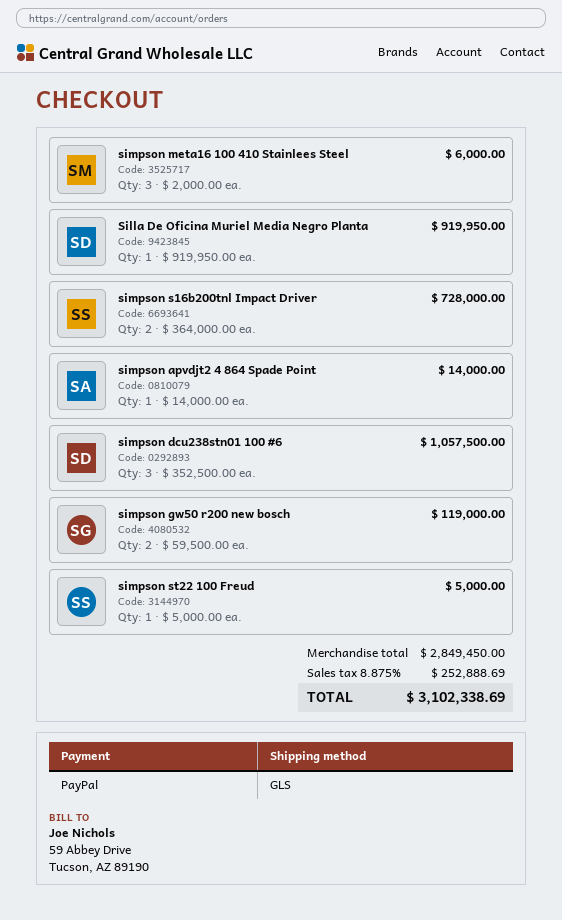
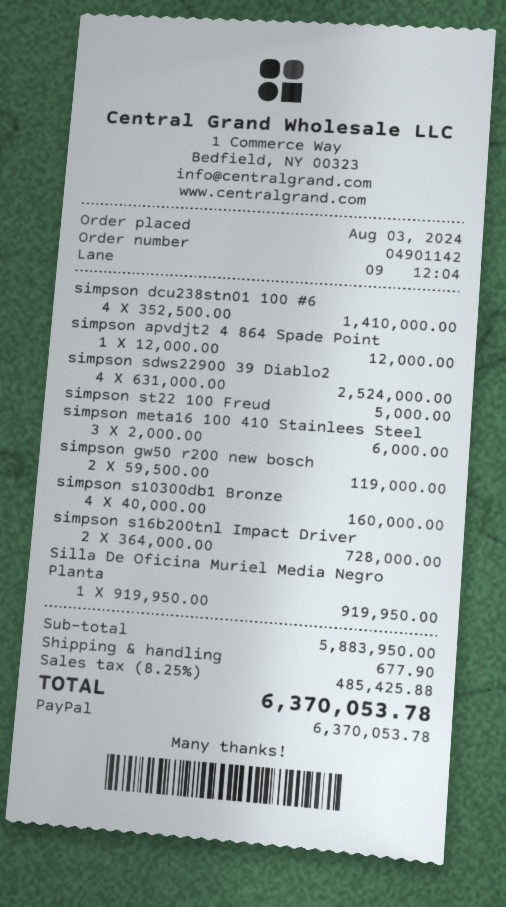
simpson apvdjt2 4 864 Spade Point: 1 x 14000.00 = 14000.00 -> 1 x 12000.00 = 12000.00
simpson dcu238stn01 100 #6: 3 x 352500.00 = 1057500.00 -> 4 x 352500.00 = 1410000.00
simpson sdws22900 39 Diablo2: none -> 4 x 631000.00 = 2524000.00
simpson s10300db1 Bronze: none -> 4 x 40000.00 = 160000.00
subtotal: 2849450.00 -> 5883950.00
shipping: none -> 677.90
tax: 8.875% = 252888.69 -> 8.25% = 485425.88
total: 3102338.69 -> 6370053.78

